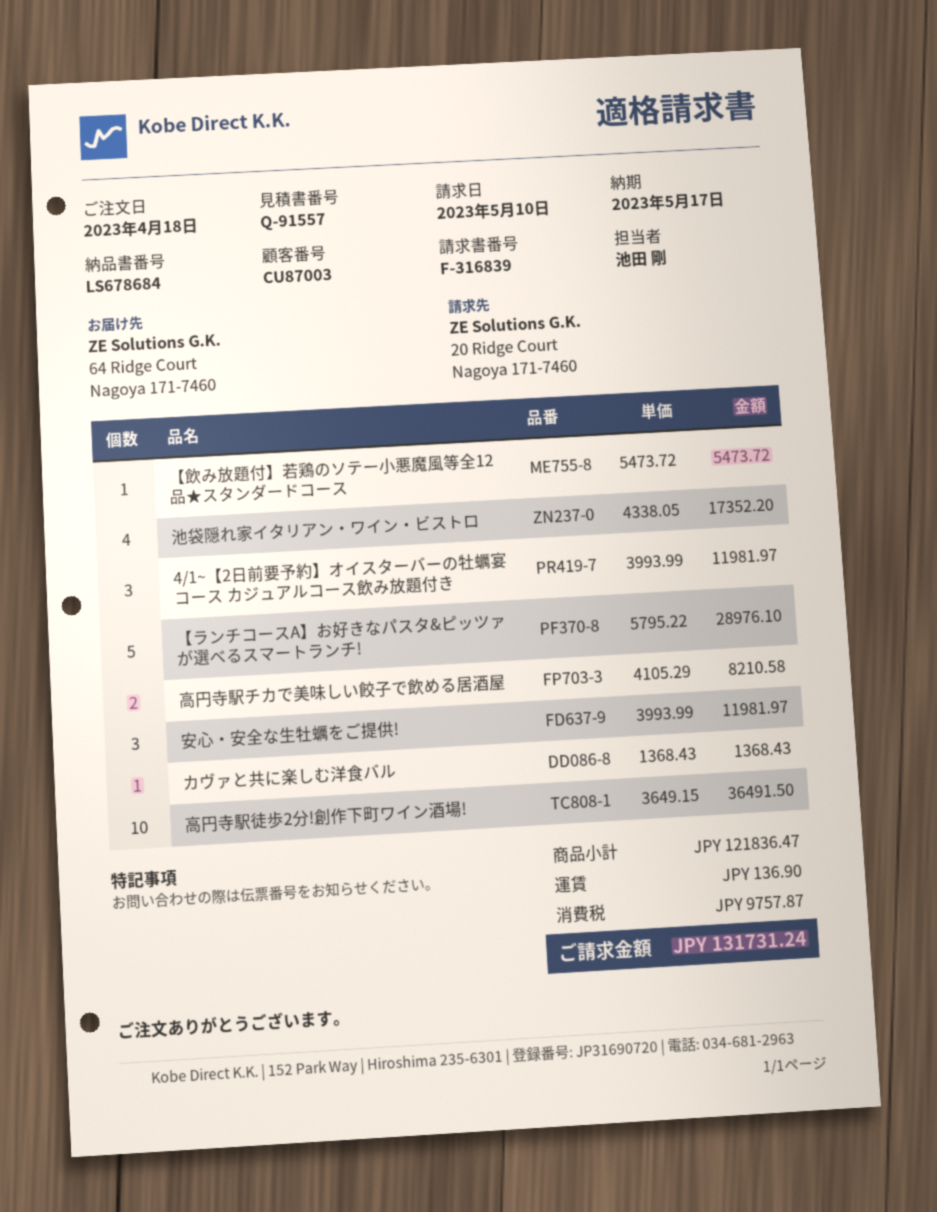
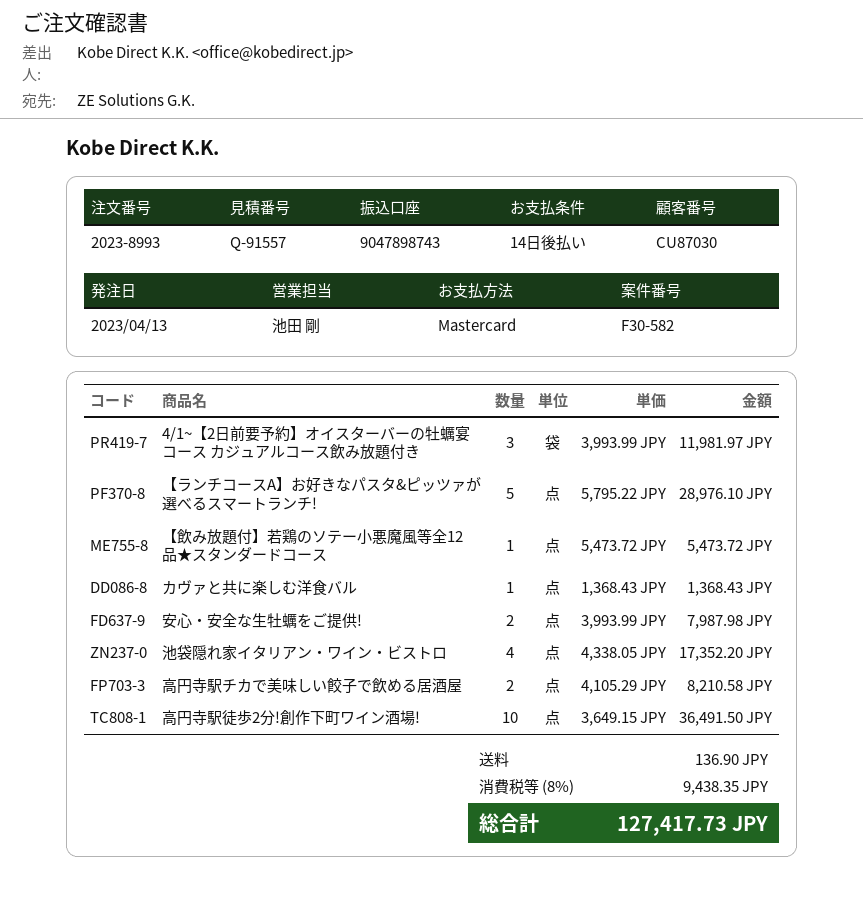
order date: 2023-04-18 -> 2023-04-13
customer number: CU87003 -> CU87030
安心・安全な生牡蠣をご提供!: 3 x 3993.99 = 11981.97 -> 2 x 3993.99 = 7987.98
tax: 9757.87 -> 9438.35
total: 131731.24 -> 127417.73

